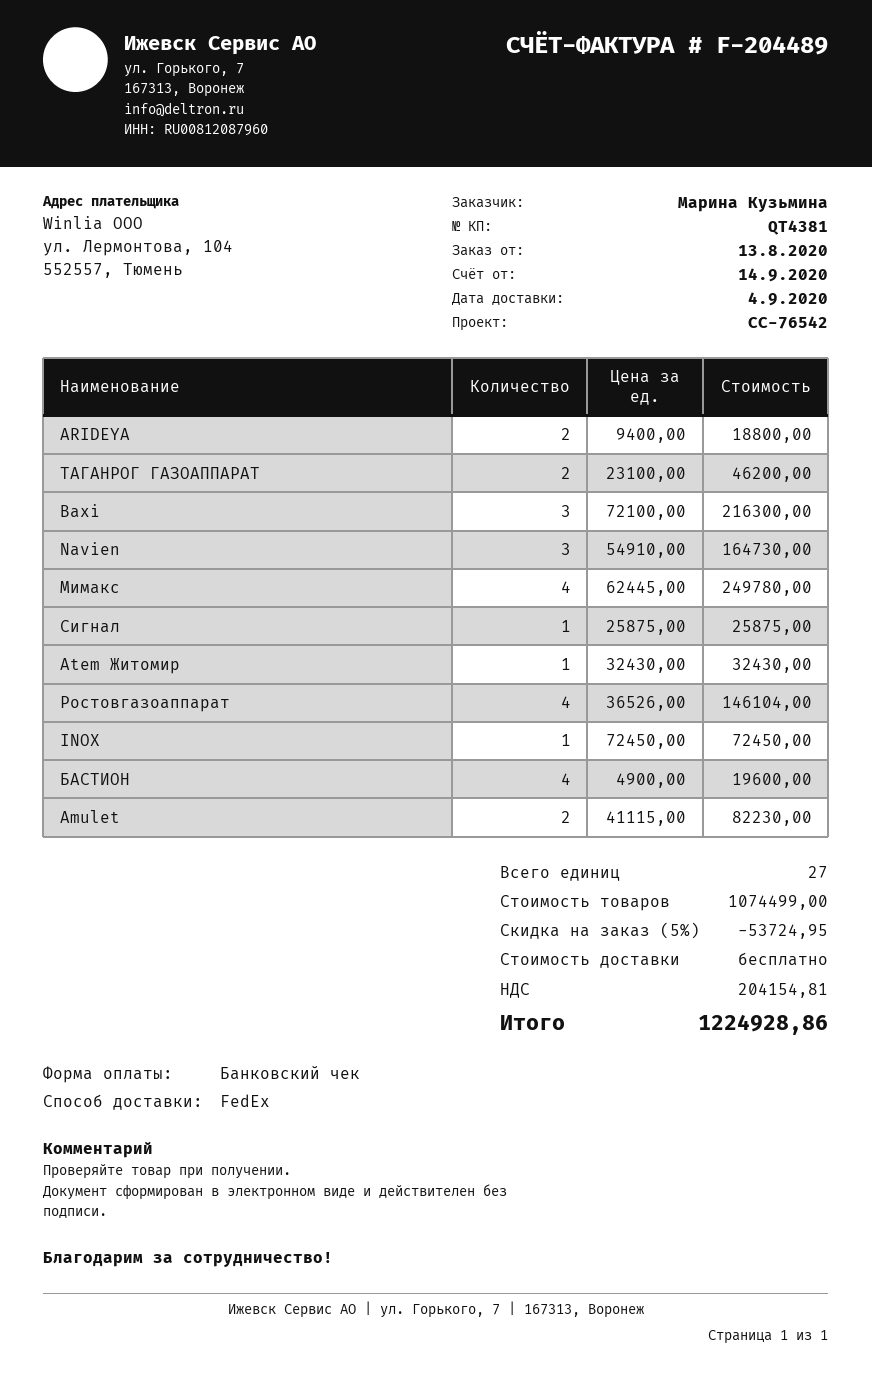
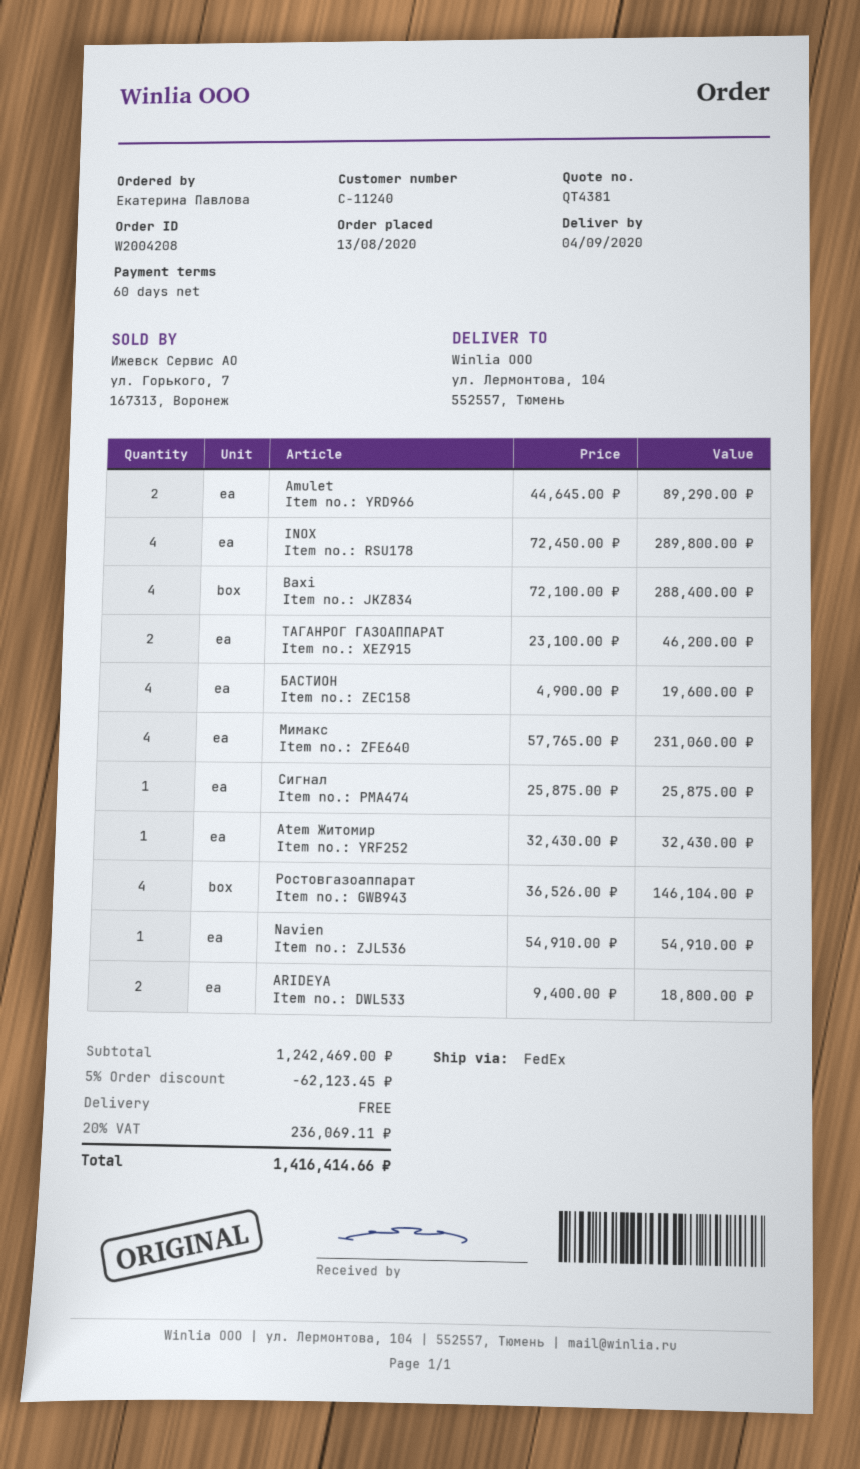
ordered by: Марина Кузьмина -> Екатерина Павлова
Baxi: 3 x 72100.00 = 216300.00 -> 4 x 72100.00 = 288400.00
Navien: 3 x 54910.00 = 164730.00 -> 1 x 54910.00 = 54910.00
Мимакс: 4 x 62445.00 = 249780.00 -> 4 x 57765.00 = 231060.00
INOX: 1 x 72450.00 = 72450.00 -> 4 x 72450.00 = 289800.00
Amulet: 2 x 41115.00 = 82230.00 -> 2 x 44645.00 = 89290.00
subtotal: 1074499.00 -> 1242469.00
discount: 5% = 53724.95 -> 5% = 62123.45
tax: 204154.81 -> 236069.11
total: 1224928.86 -> 1416414.66

